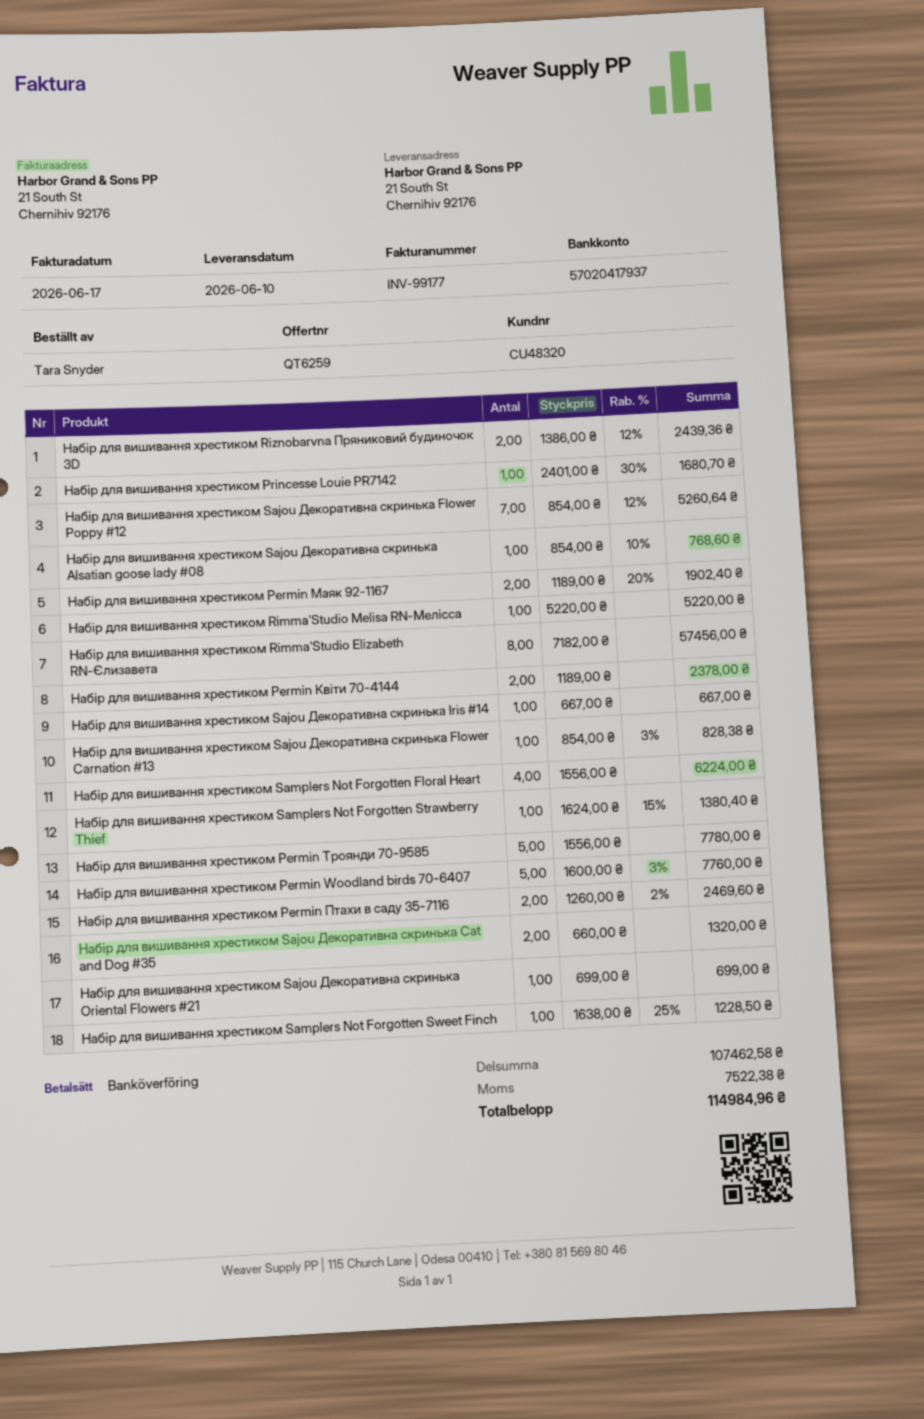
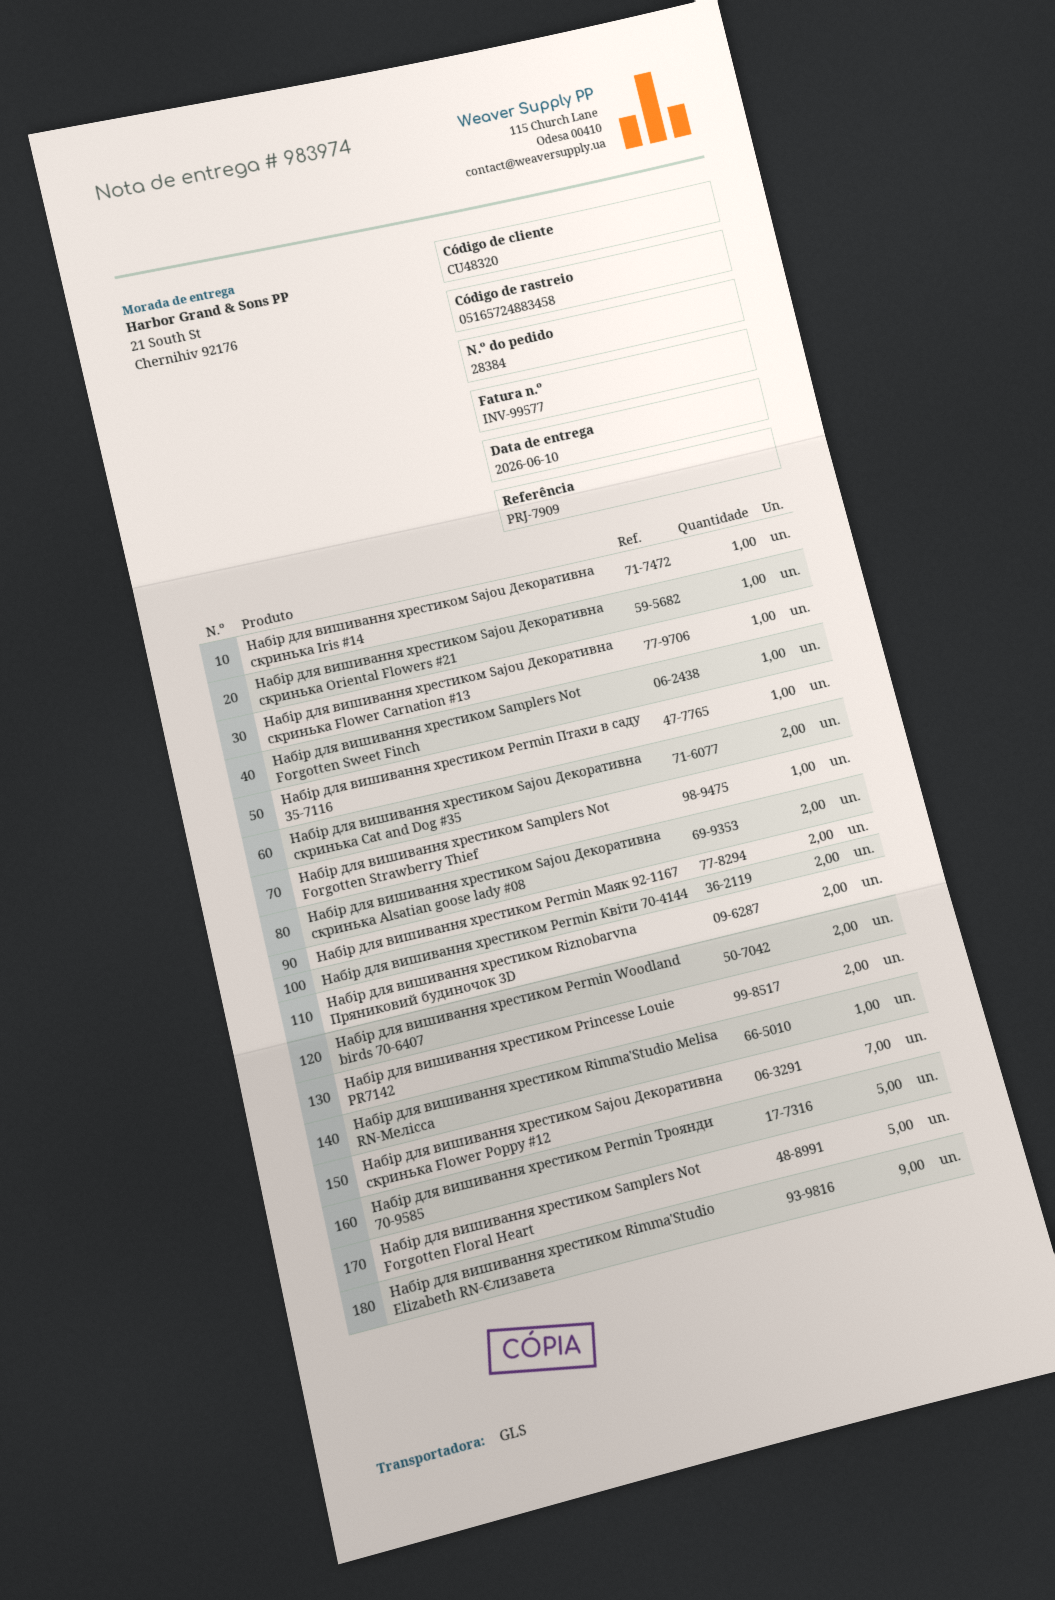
invoice number: INV-99177 -> INV-99577
Набір для вишивання хрестиком Princesse Louie PR7142: 1 -> 2
Набір для вишивання хрестиком Sajou Декоративна скринька Alsatian goose lady #08: 1 -> 2
Набір для вишивання хрестиком Rimma'Studio Elizabeth RN-Єлизавета: 8 -> 9
Набір для вишивання хрестиком Samplers Not Forgotten Floral Heart: 4 -> 5
Набір для вишивання хрестиком Permin Woodland birds 70-6407: 5 -> 2
Набір для вишивання хрестиком Permin Птахи в саду 35-7116: 2 -> 1

